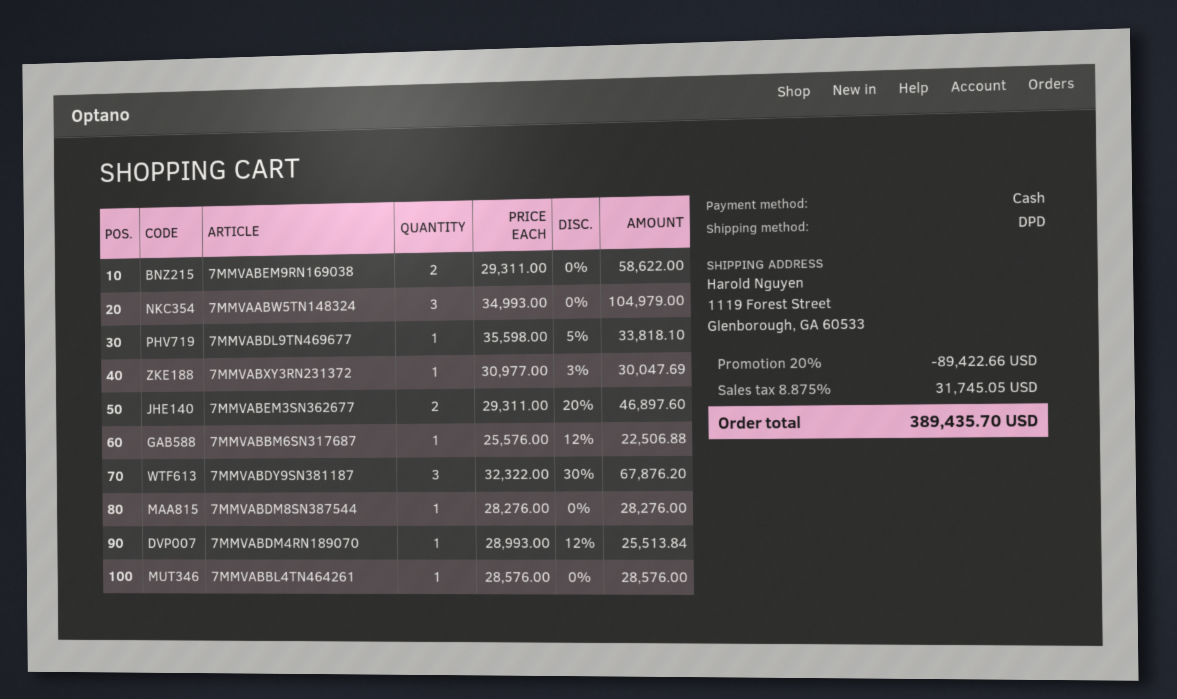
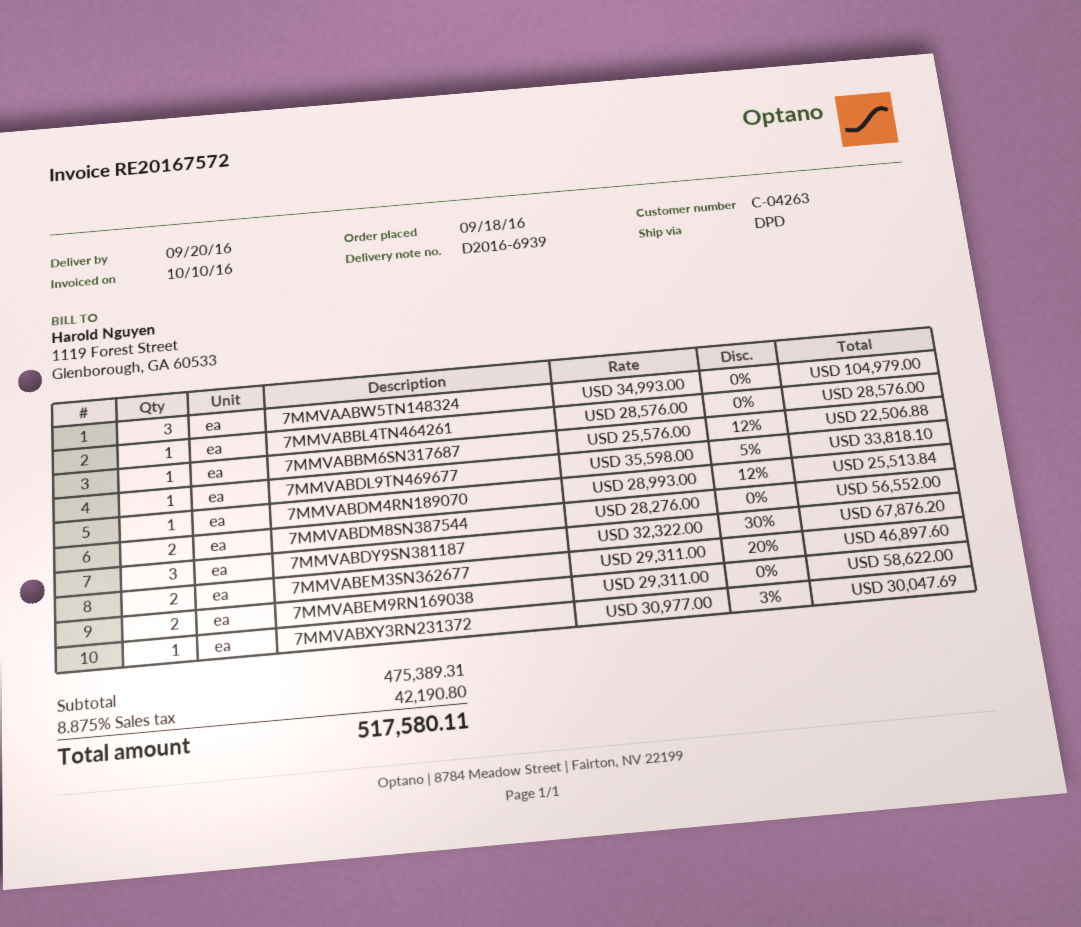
7MMVABDM8SN387544: 1 x 28276.00 = 28276.00 -> 2 x 28276.00 = 56552.00
discount: 20% = 89422.66 -> none
tax: 8.875% = 31745.05 -> 8.875% = 42190.80
total: 389435.70 -> 517580.11

